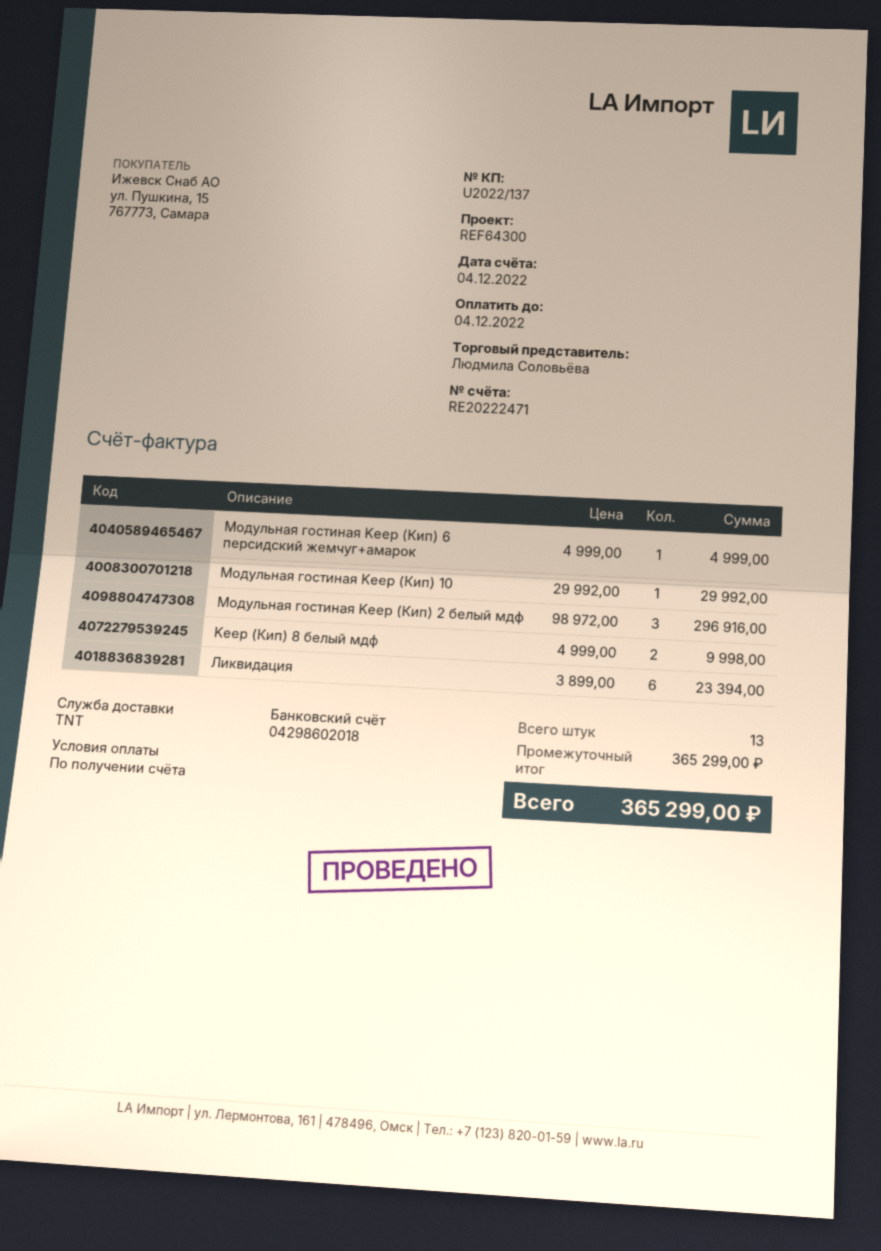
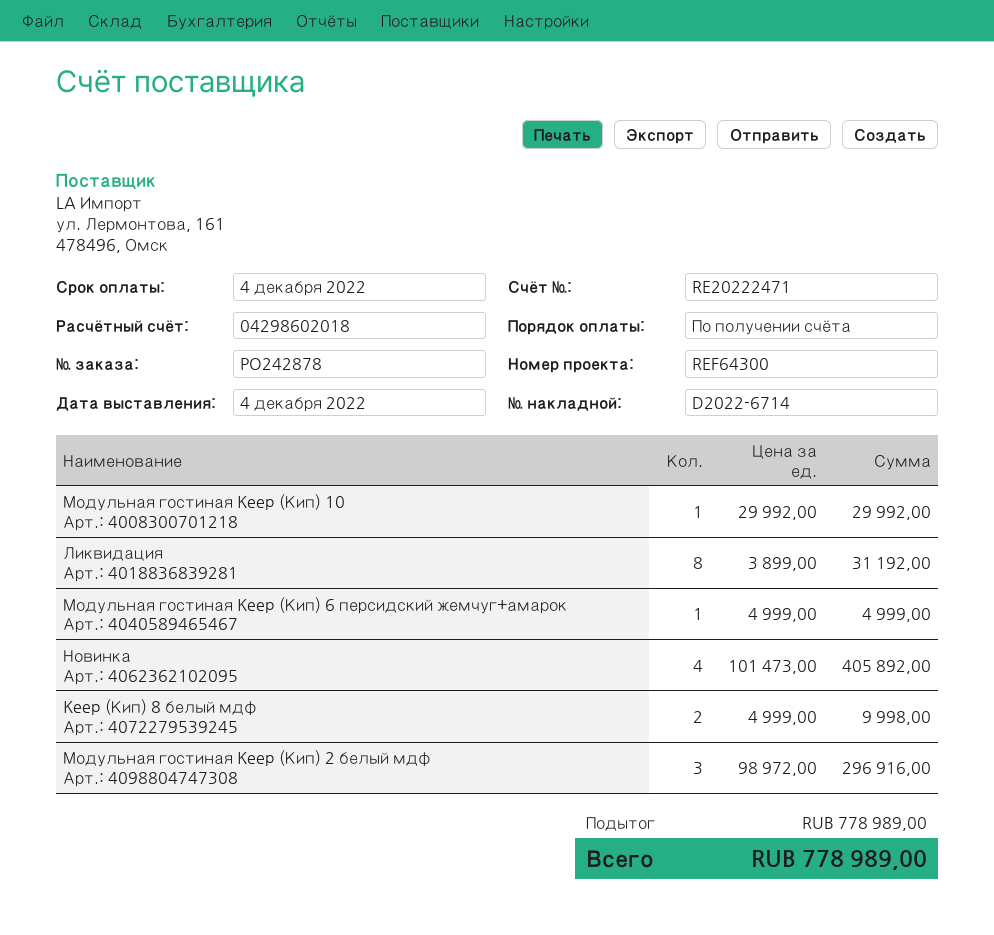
Ликвидация: 6 x 3899.00 = 23394.00 -> 8 x 3899.00 = 31192.00
Новинка: none -> 4 x 101473.00 = 405892.00
subtotal: 365299.00 -> 778989.00
total: 365299.00 -> 778989.00

